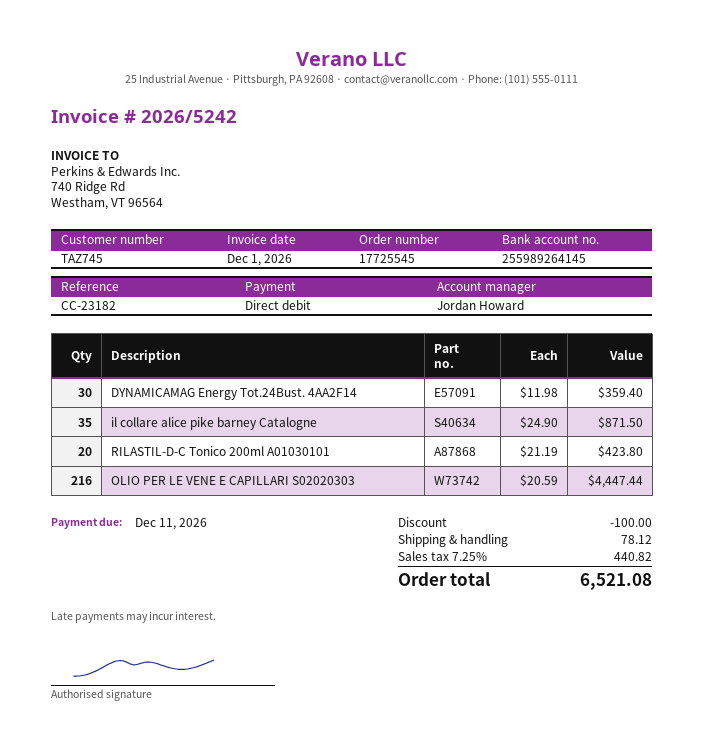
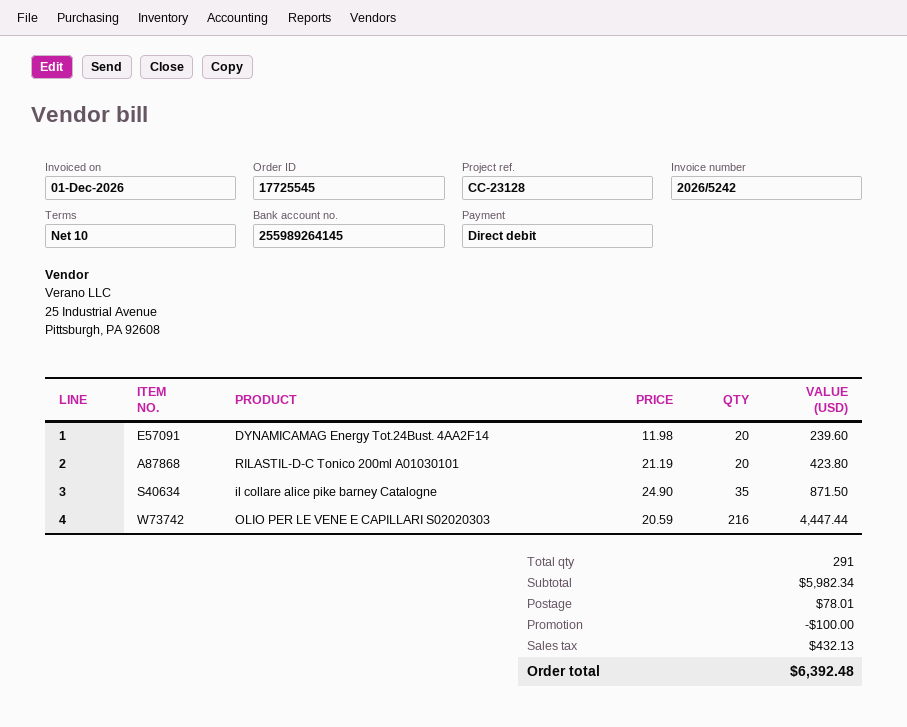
reference: CC-23182 -> CC-23128
DYNAMICAMAG Energy Tot.24Bust. 4AA2F14: 30 x 11.98 = 359.40 -> 20 x 11.98 = 239.60
shipping: 78.12 -> 78.01
tax: 440.82 -> 432.13
total: 6521.08 -> 6392.48

